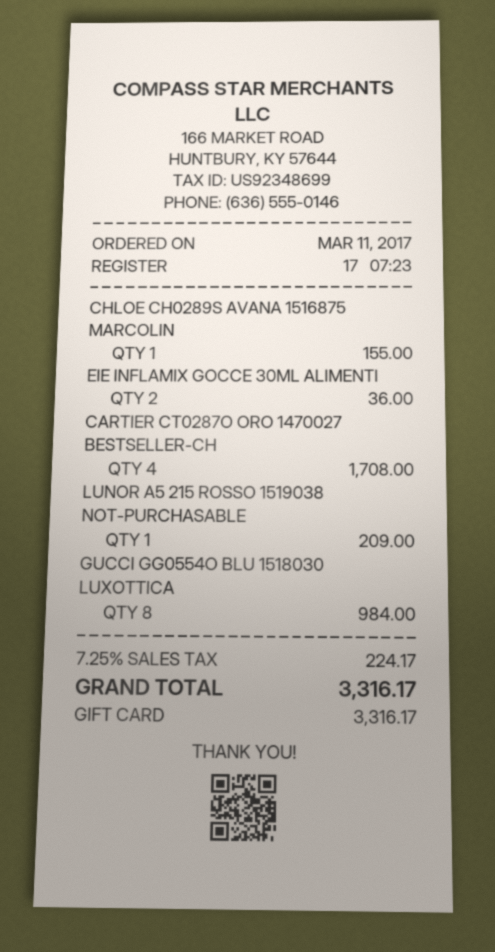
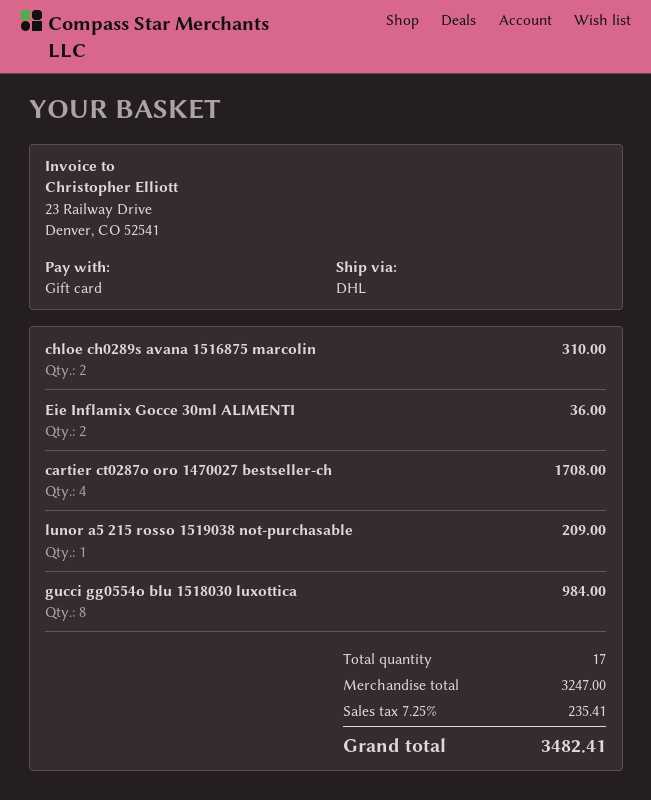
CHLOE CH0289S AVANA 1516875 MARCOLIN: 1 for 155.00 -> 2 for 310.00
tax: 7.25% = 224.17 -> 7.25% = 235.41
total: 3316.17 -> 3482.41

